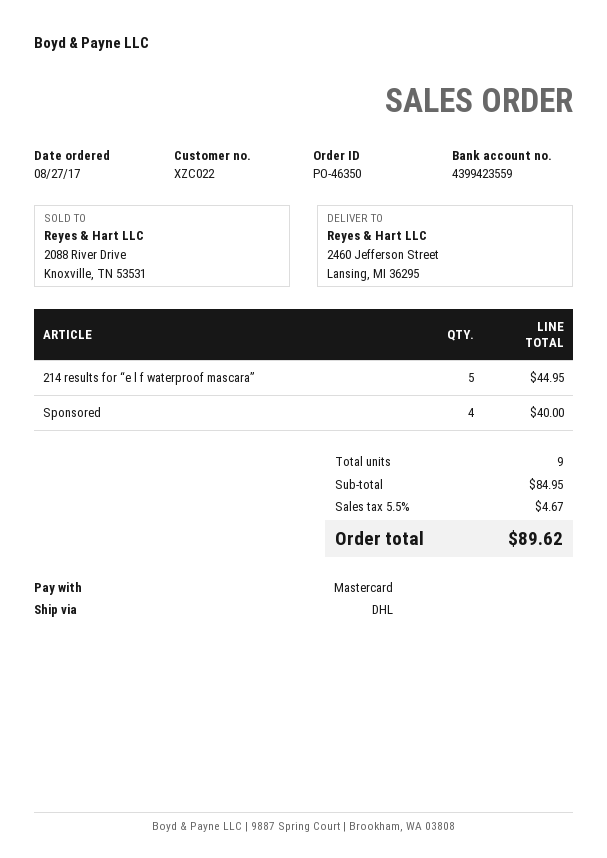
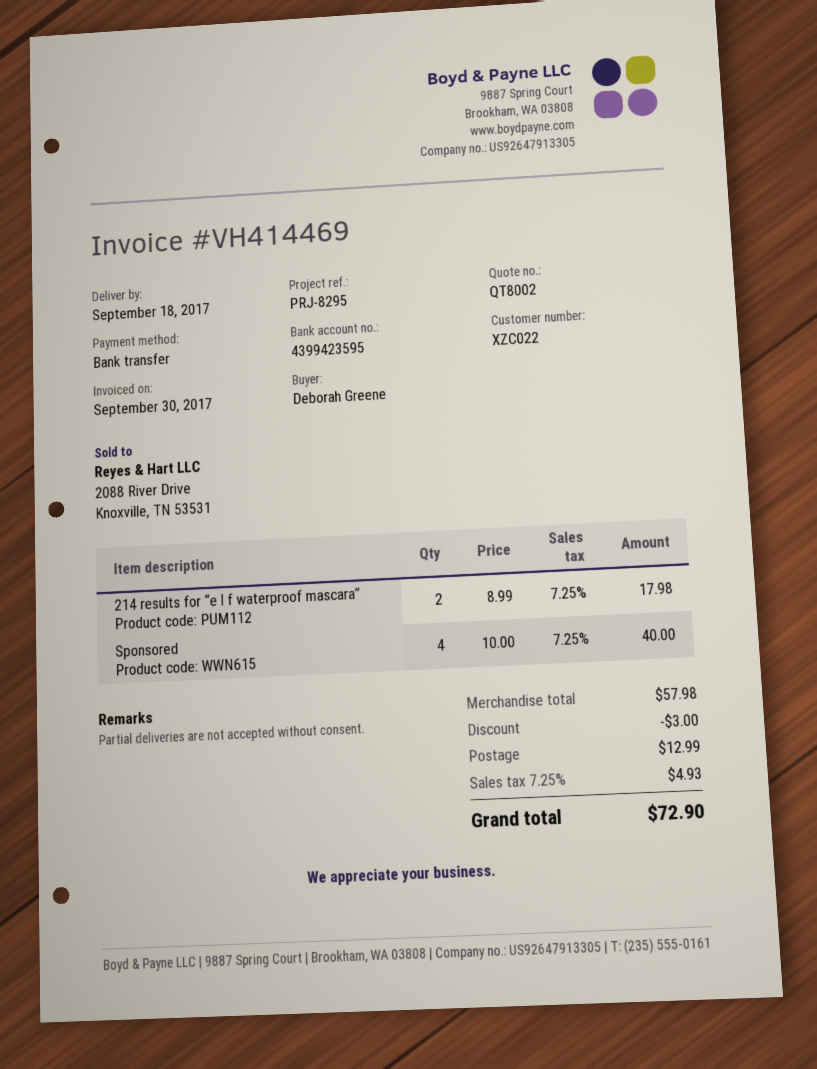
payment method: Mastercard -> bank transfer
bank account: 4399423559 -> 4399423595
214 results for “e l f waterproof mascara”: 5 for 44.95 -> 2 for 17.98
subtotal: 84.95 -> 57.98
discount: none -> 3.00
shipping: none -> 12.99
tax: 5.5% = 4.67 -> 7.25% = 4.93
total: 89.62 -> 72.90

